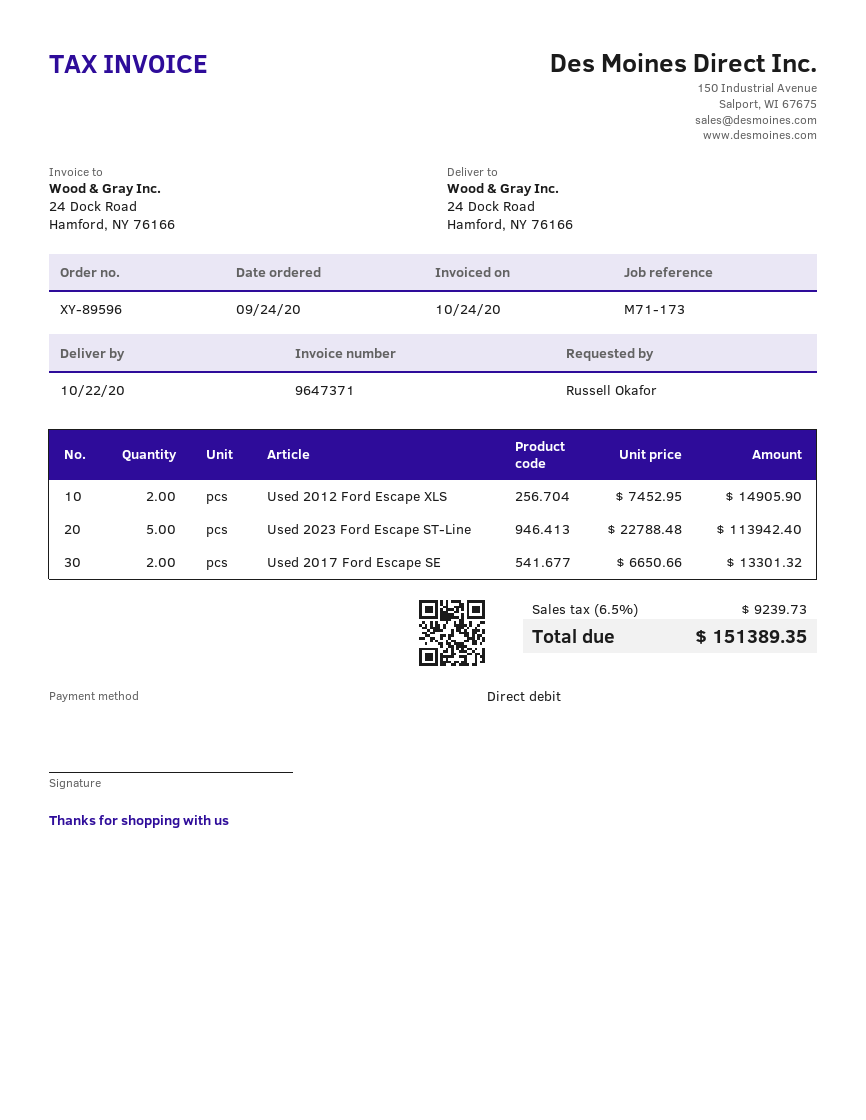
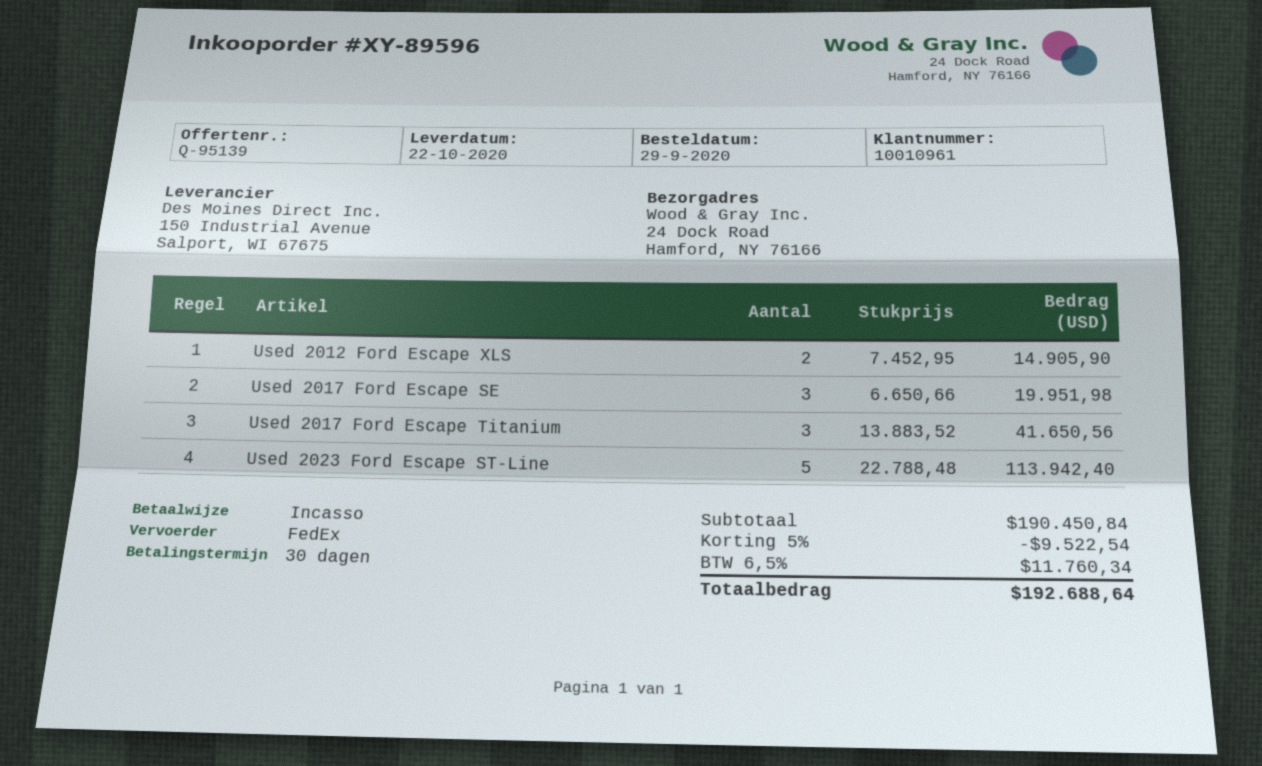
order date: 2020-09-24 -> 2020-09-29
Used 2017 Ford Escape SE: 2 x 6650.66 = 13301.32 -> 3 x 6650.66 = 19951.98
Used 2017 Ford Escape Titanium: none -> 3 x 13883.52 = 41650.56
discount: none -> 5% = 9522.54
tax: 6.5% = 9239.73 -> 6.5% = 11760.34
total: 151389.35 -> 192688.64

